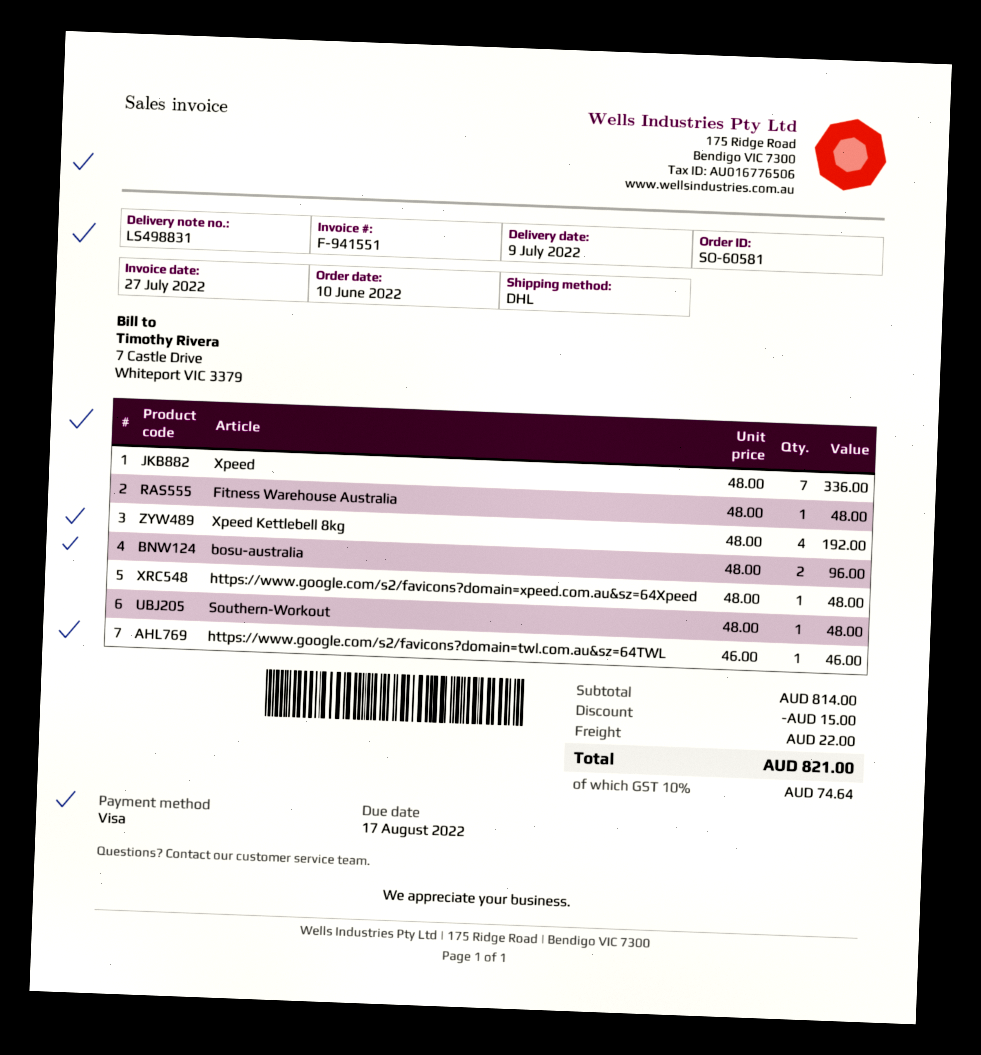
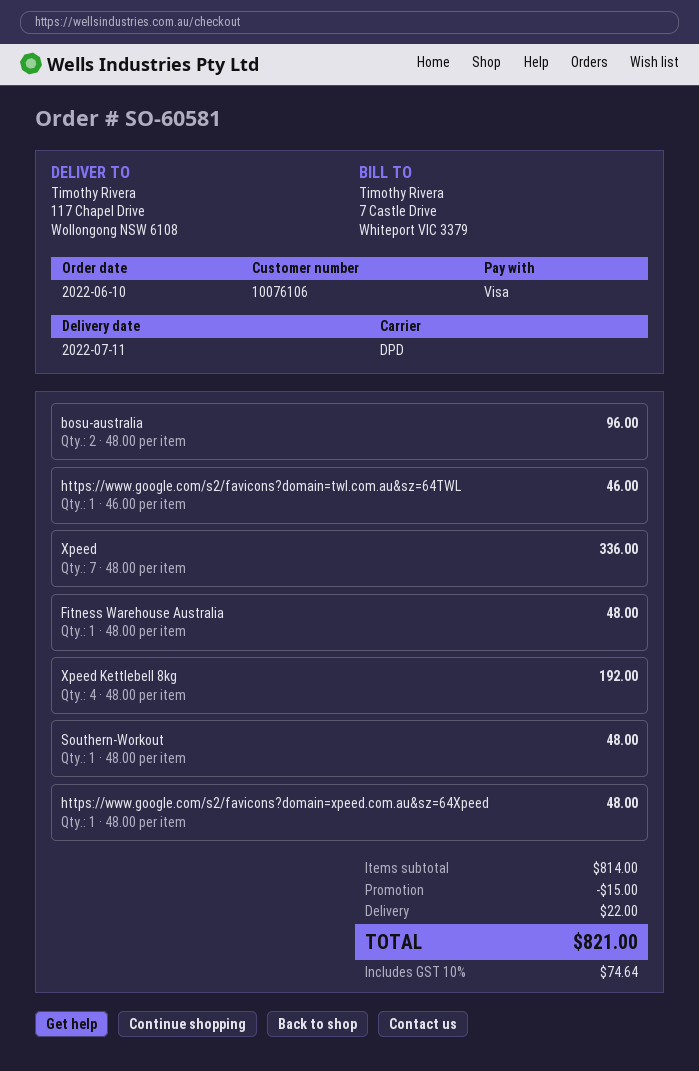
delivery date: 2022-07-09 -> 2022-07-11
shipping method: DHL -> DPD

